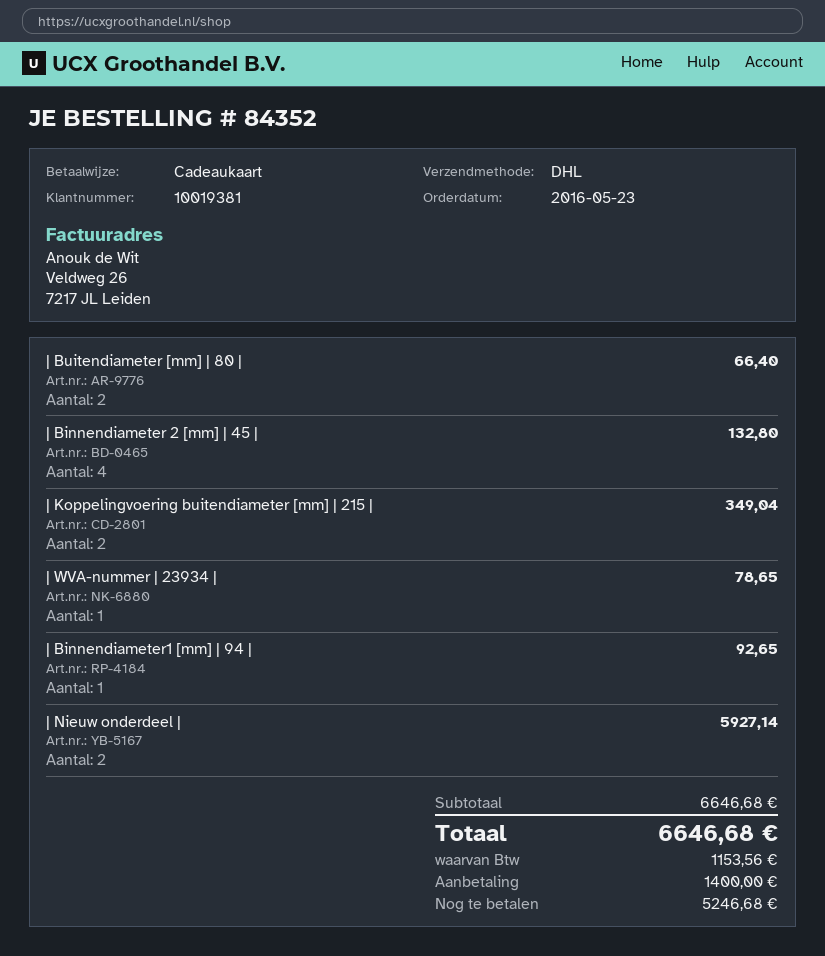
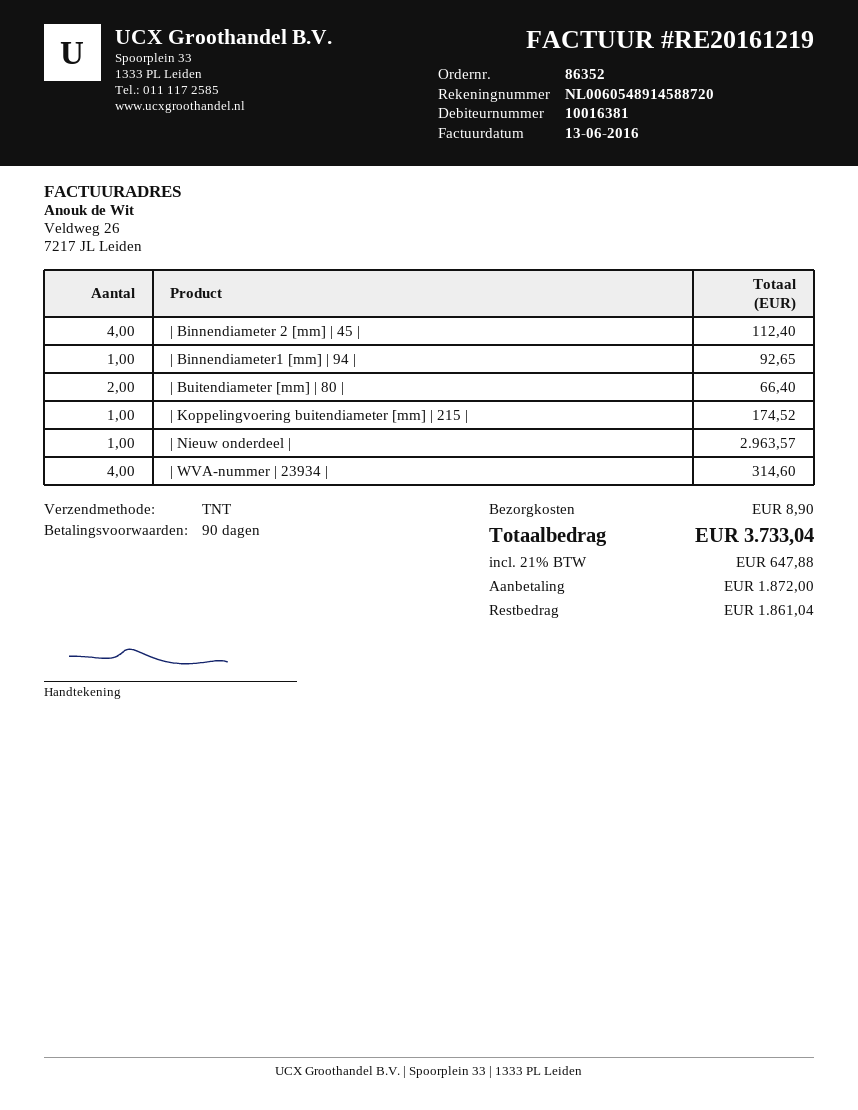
order number: 84352 -> 86352
customer number: 10019381 -> 10016381
shipping method: DHL -> TNT
| Binnendiameter 2 [mm] | 45 |: 4 for 132.80 -> 4 for 112.40
| Koppelingvoering buitendiameter [mm] | 215 |: 2 for 349.04 -> 1 for 174.52
| WVA-nummer | 23934 |: 1 for 78.65 -> 4 for 314.60
| Nieuw onderdeel |: 2 for 5927.14 -> 1 for 2963.57
shipping: none -> 8.90
tax: 1153.56 -> 647.88
total: 6646.68 -> 3733.04
deposit: 1400.00 -> 1872.00
balance: 5246.68 -> 1861.04

